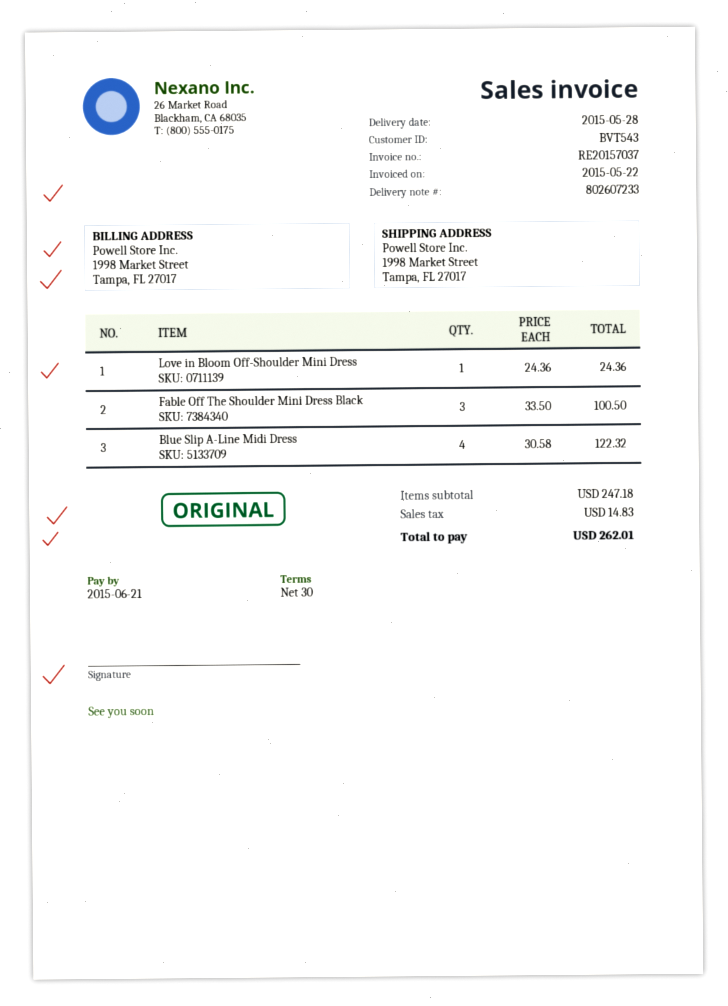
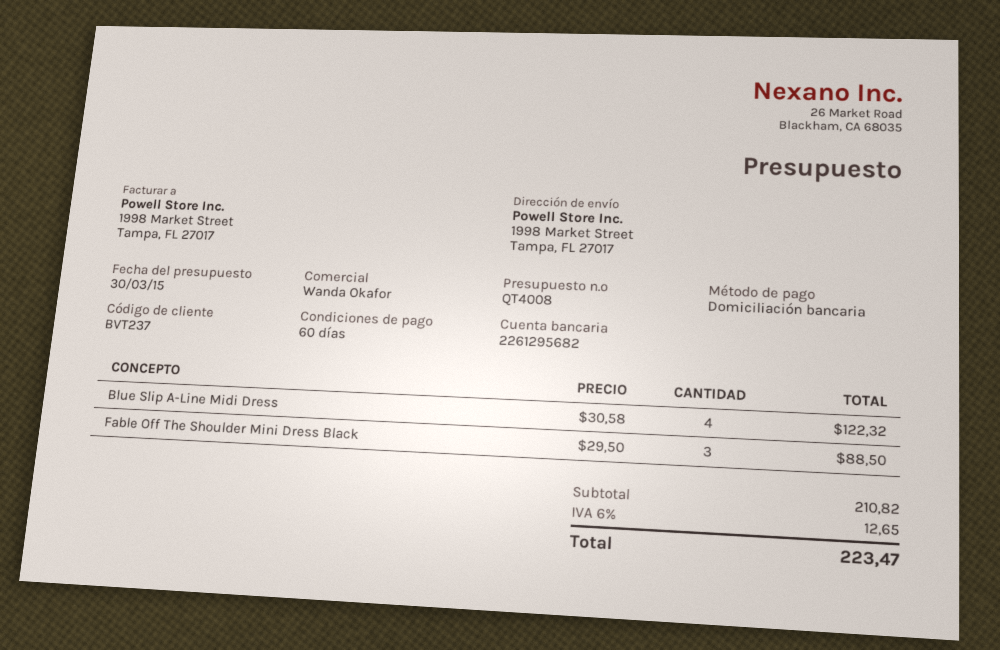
payment terms: 30 days -> 60 days
customer number: BVT543 -> BVT237
Love in Bloom Off-Shoulder Mini Dress: 1 x 24.36 = 24.36 -> none
Fable Off The Shoulder Mini Dress Black: 3 x 33.50 = 100.50 -> 3 x 29.50 = 88.50
subtotal: 247.18 -> 210.82
tax: 14.83 -> 12.65
total: 262.01 -> 223.47

